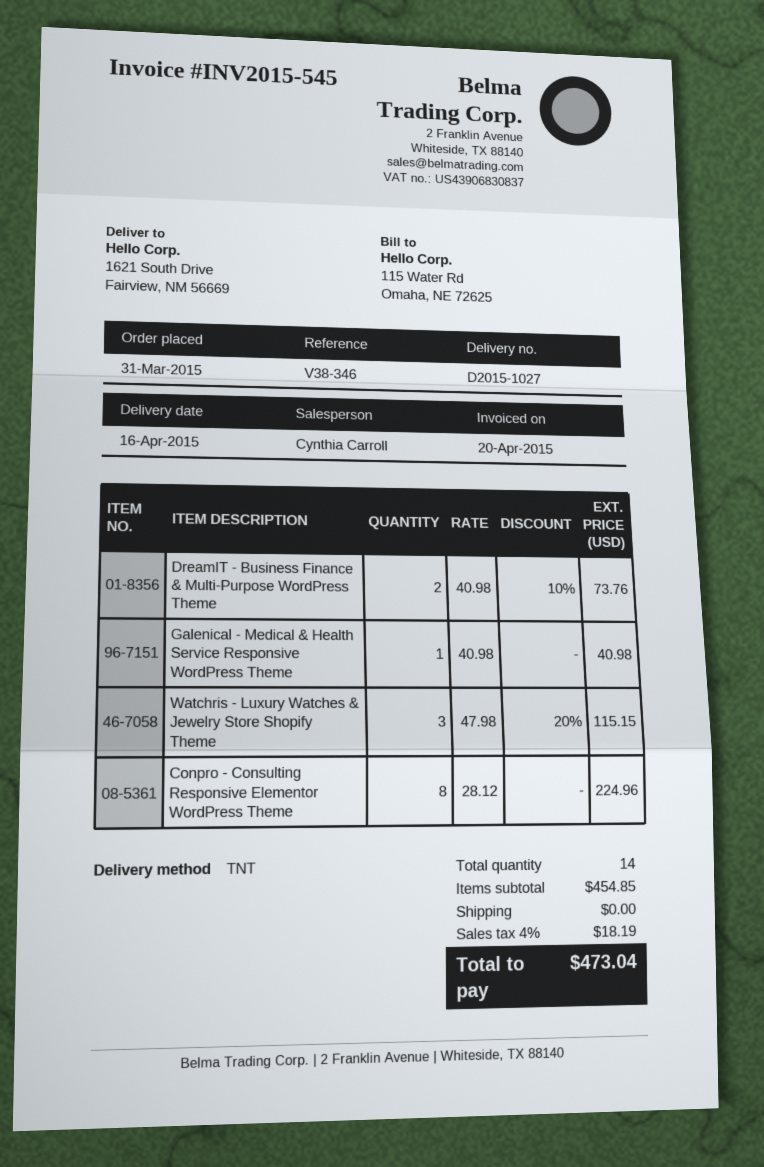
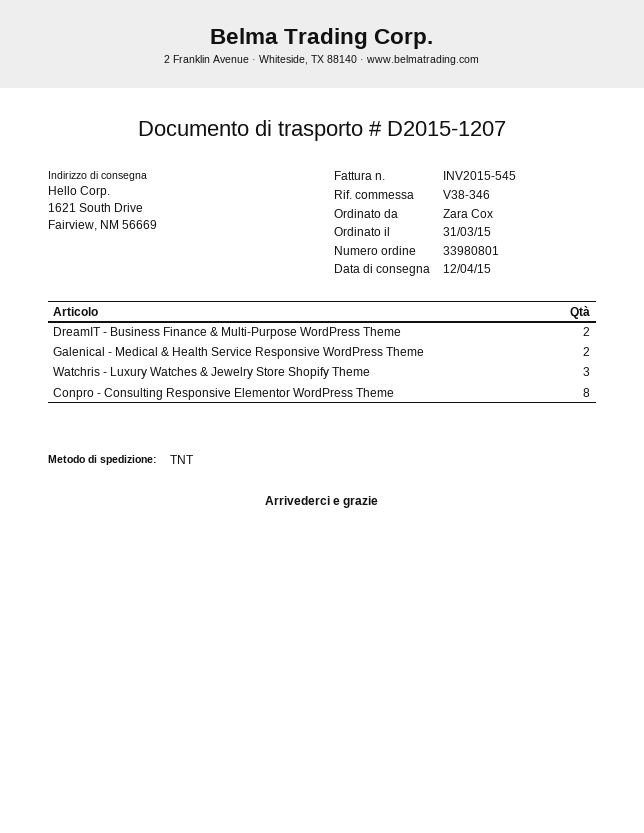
delivery note number: D2015-1027 -> D2015-1207
delivery date: 2015-04-16 -> 2015-04-12
Galenical - Medical & Health Service Responsive WordPress Theme: 1 -> 2

